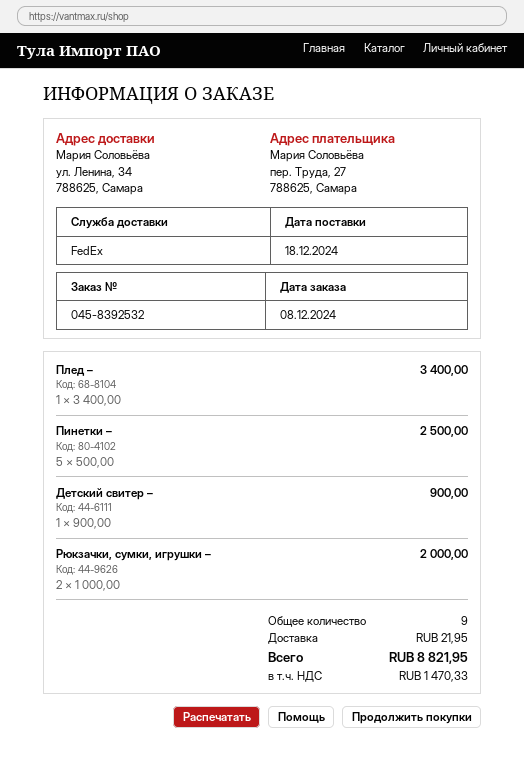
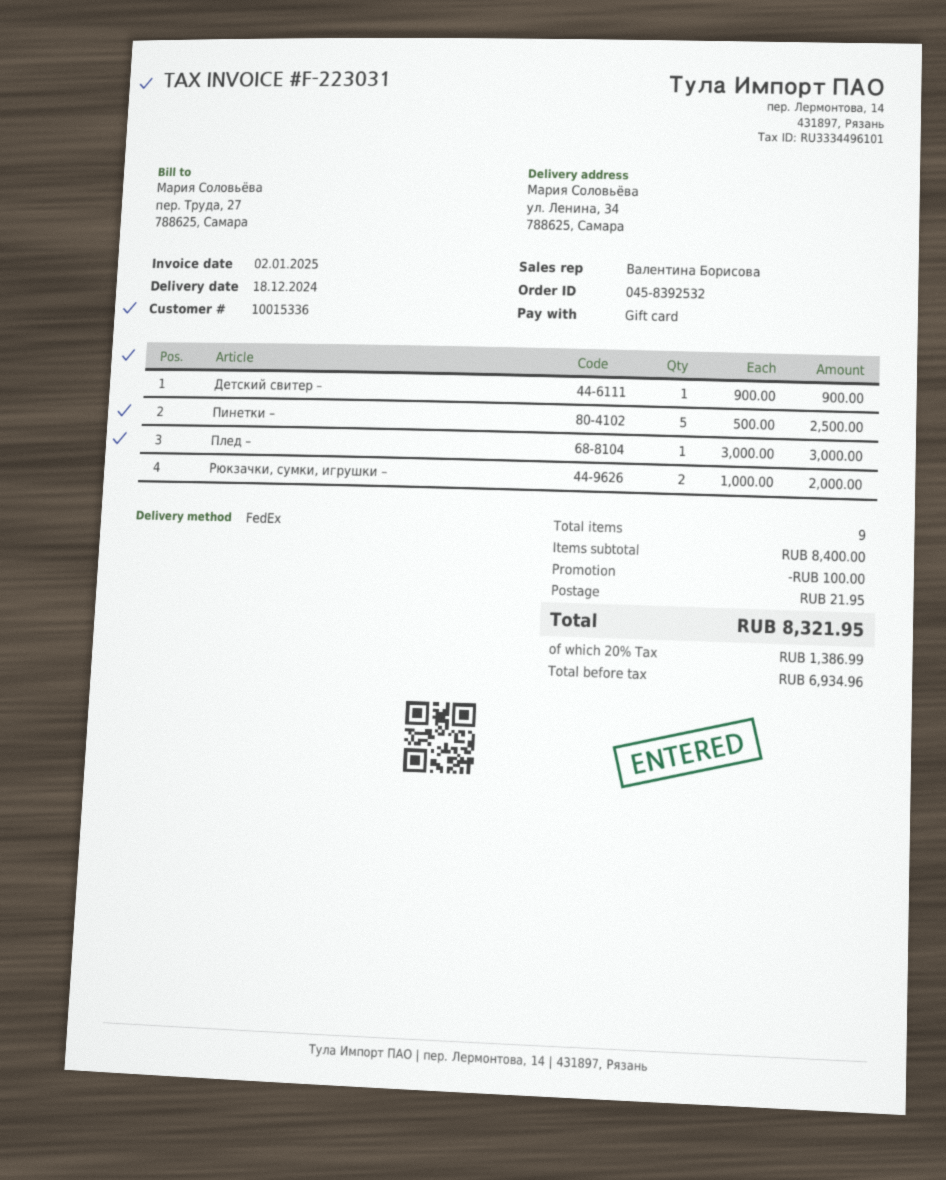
Плед –: 1 x 3400.00 = 3400.00 -> 1 x 3000.00 = 3000.00
discount: none -> 100.00
tax: 1470.33 -> 1386.99
total: 8821.95 -> 8321.95

